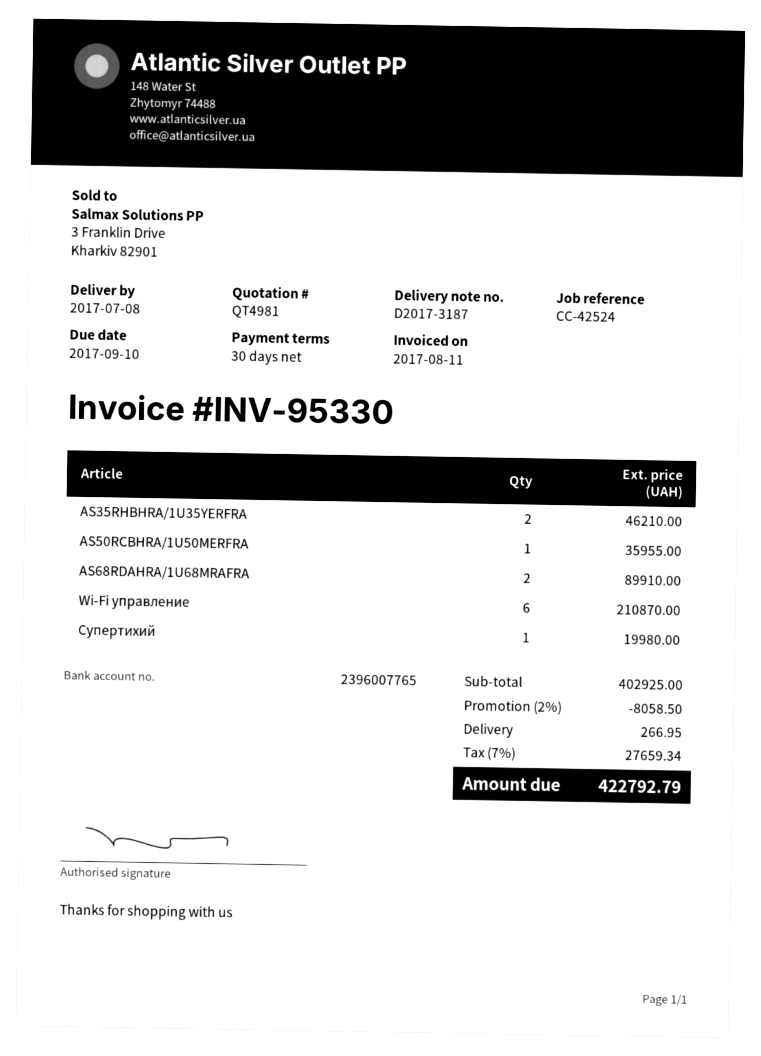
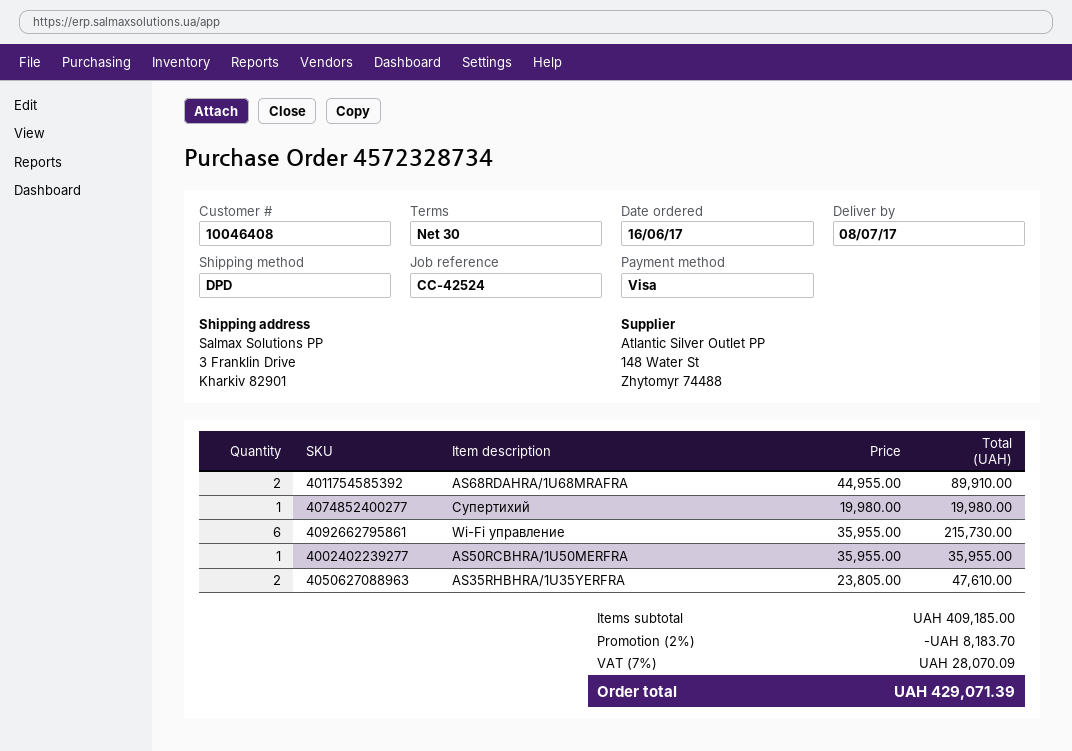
AS35RHBHRA/1U35YERFRA: 2 for 46210.00 -> 2 for 47610.00
Wi-Fi управление: 6 for 210870.00 -> 6 for 215730.00
subtotal: 402925.00 -> 409185.00
discount: 2% = 8058.50 -> 2% = 8183.70
shipping: 266.95 -> none
tax: 7% = 27659.34 -> 7% = 28070.09
total: 422792.79 -> 429071.39

